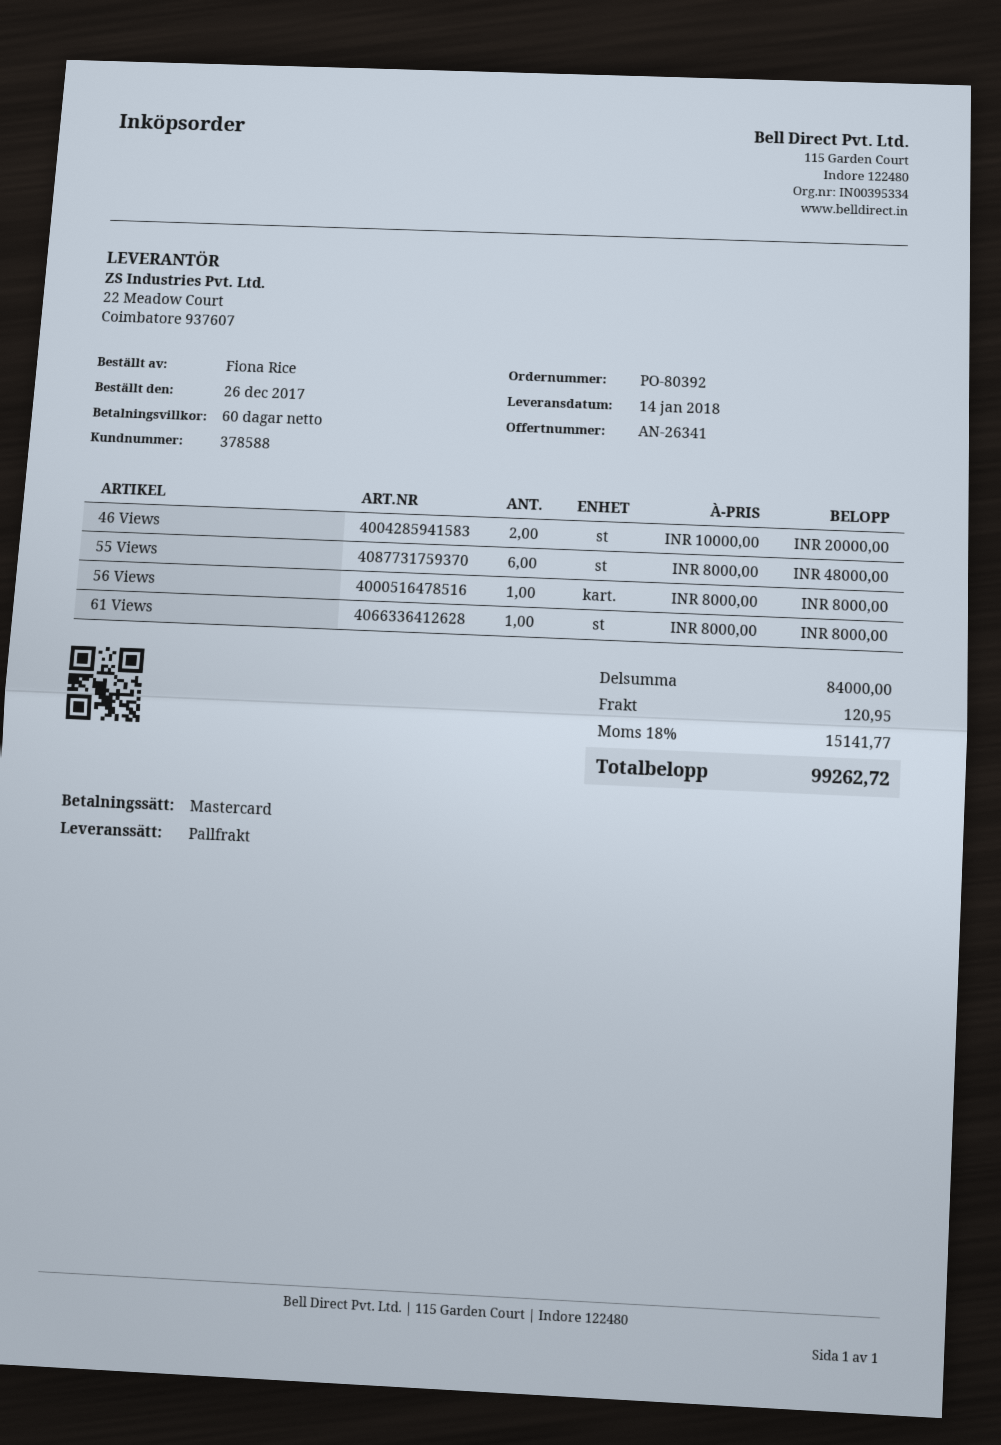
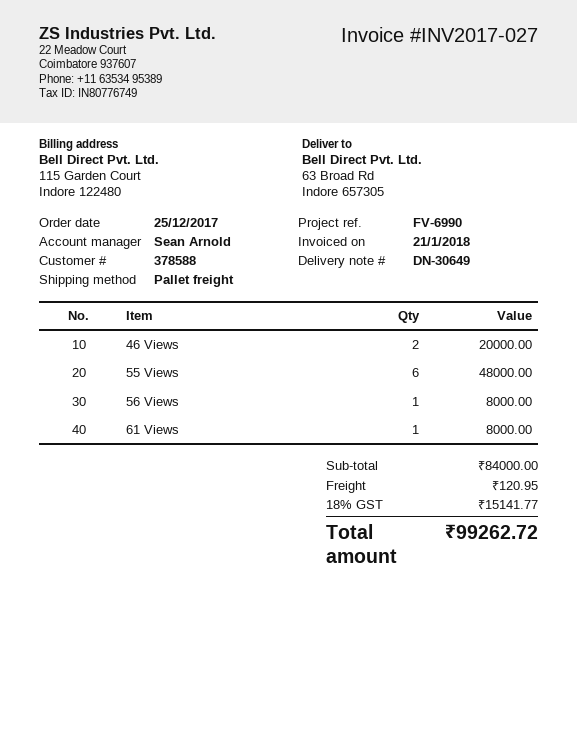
order date: 2017-12-26 -> 2017-12-25

